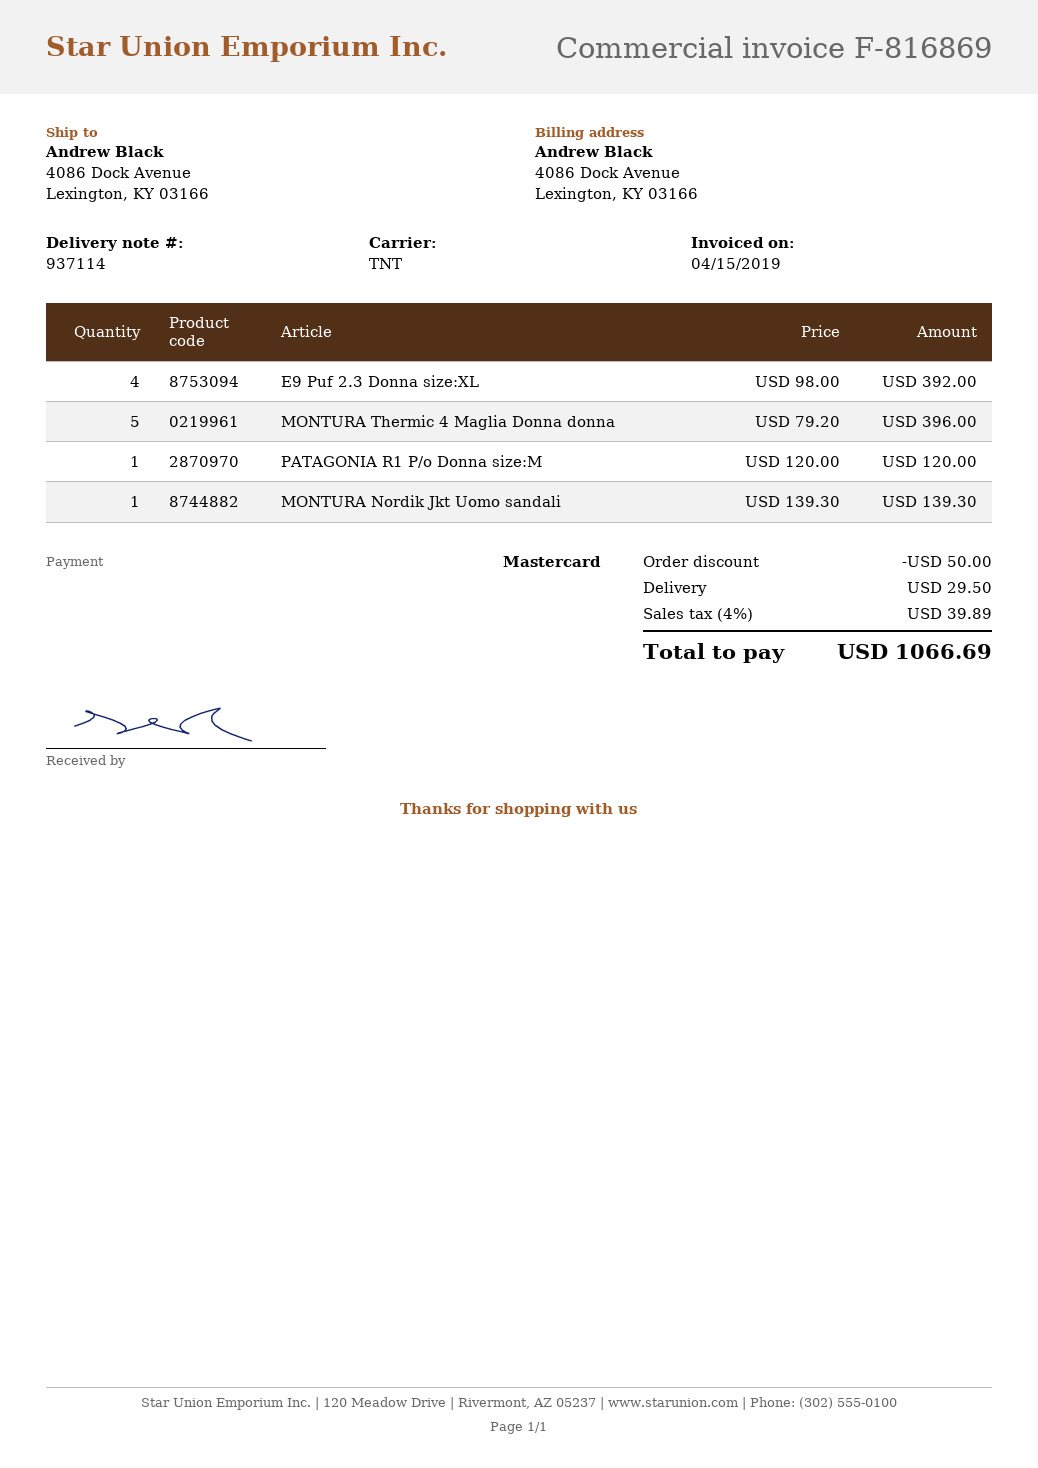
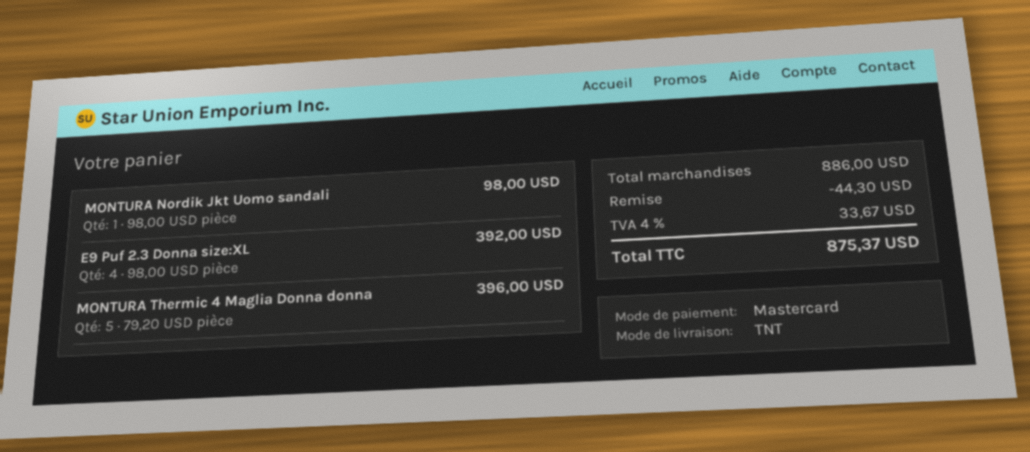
PATAGONIA R1 P/o Donna size:M: 1 x 120.00 = 120.00 -> none
MONTURA Nordik Jkt Uomo sandali: 1 x 139.30 = 139.30 -> 1 x 98.00 = 98.00
discount: 50.00 -> 44.30
shipping: 29.50 -> none
tax: 4% = 39.89 -> 4% = 33.67
total: 1066.69 -> 875.37

